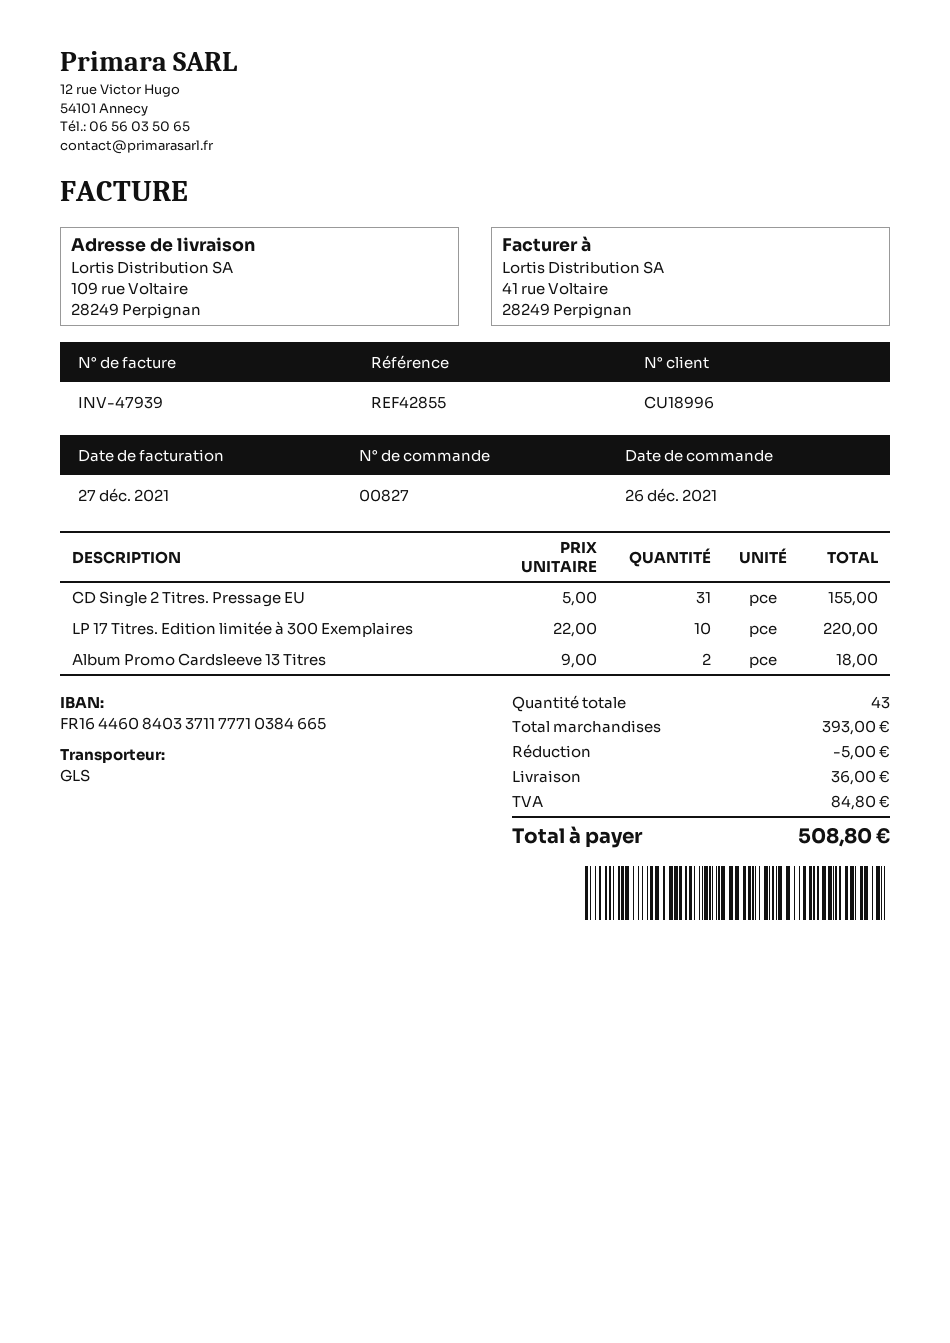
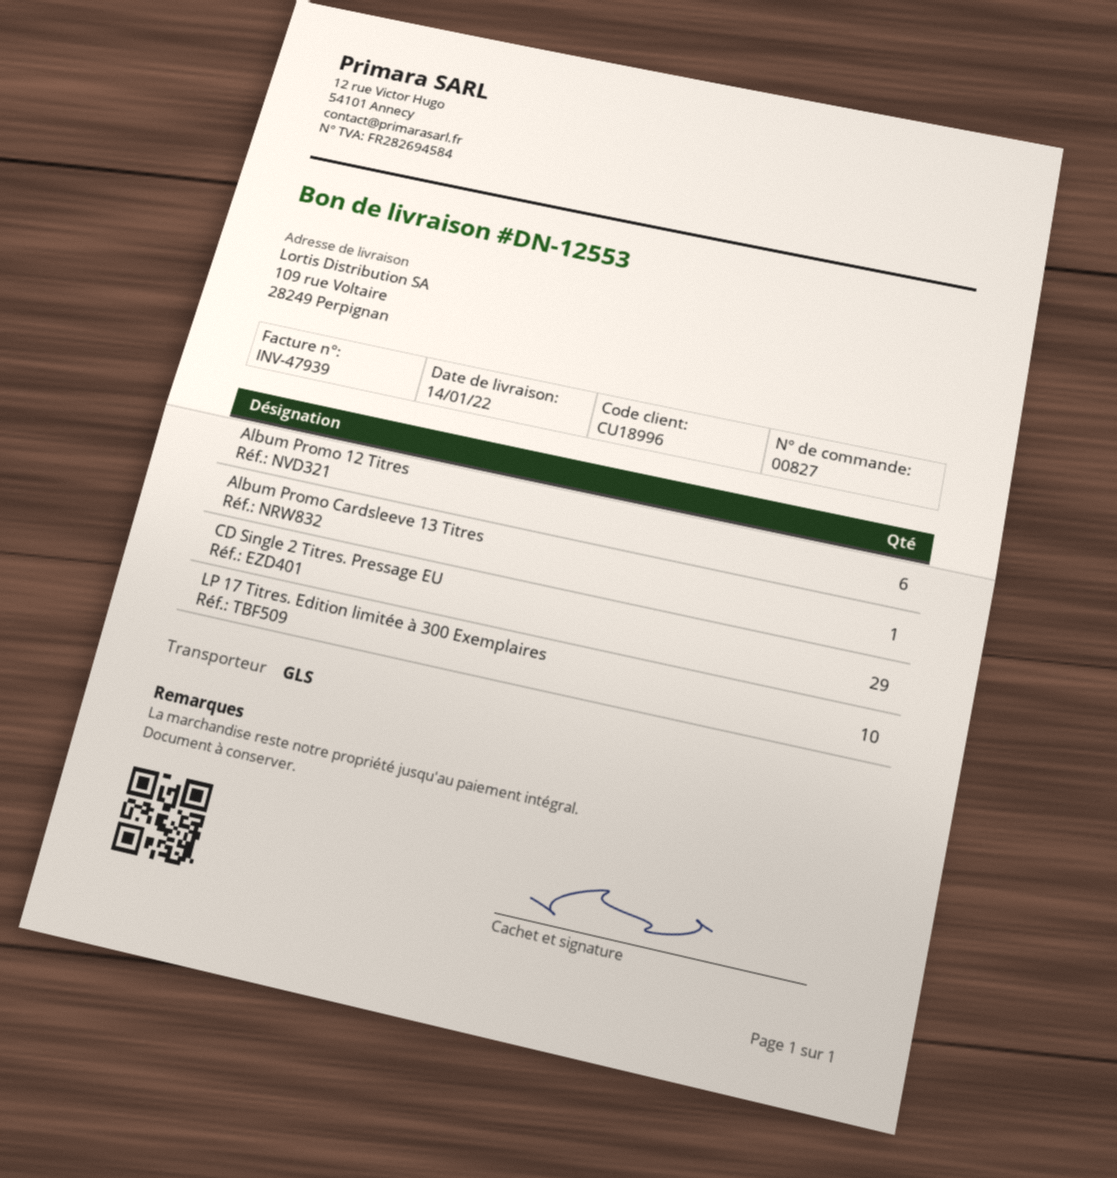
CD Single 2 Titres. Pressage EU: 31 -> 29
Album Promo Cardsleeve 13 Titres: 2 -> 1
Album Promo 12 Titres: none -> 6

